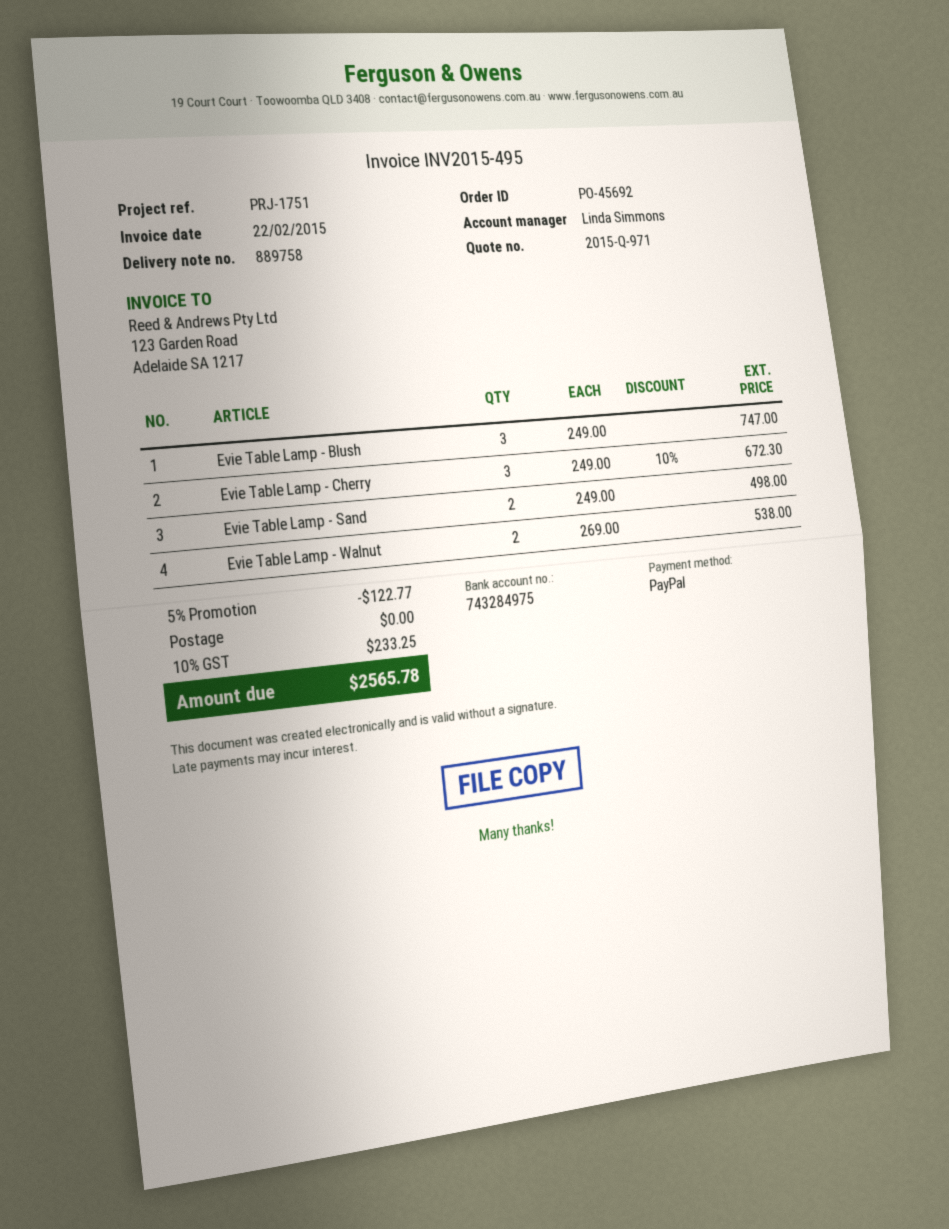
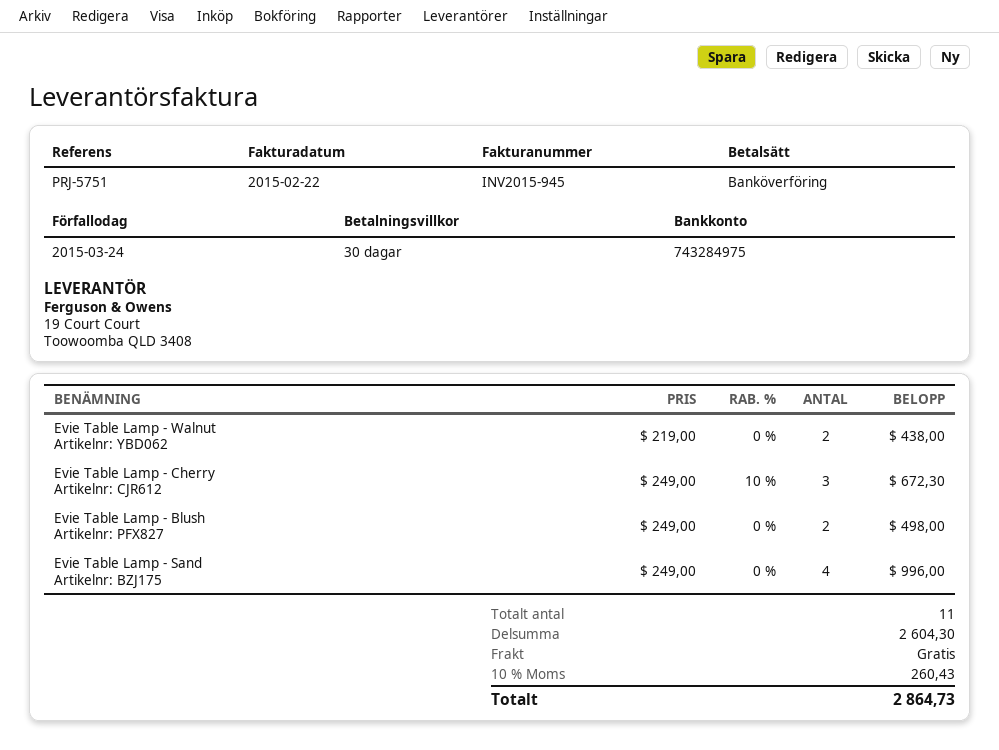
invoice number: INV2015-495 -> INV2015-945
reference: PRJ-1751 -> PRJ-5751
payment method: PayPal -> bank transfer
Evie Table Lamp - Blush: 3 x 249.00 = 747.00 -> 2 x 249.00 = 498.00
Evie Table Lamp - Sand: 2 x 249.00 = 498.00 -> 4 x 249.00 = 996.00
Evie Table Lamp - Walnut: 2 x 269.00 = 538.00 -> 2 x 219.00 = 438.00
discount: 5% = 122.77 -> none
tax: 10% = 233.25 -> 10% = 260.43
total: 2565.78 -> 2864.73

